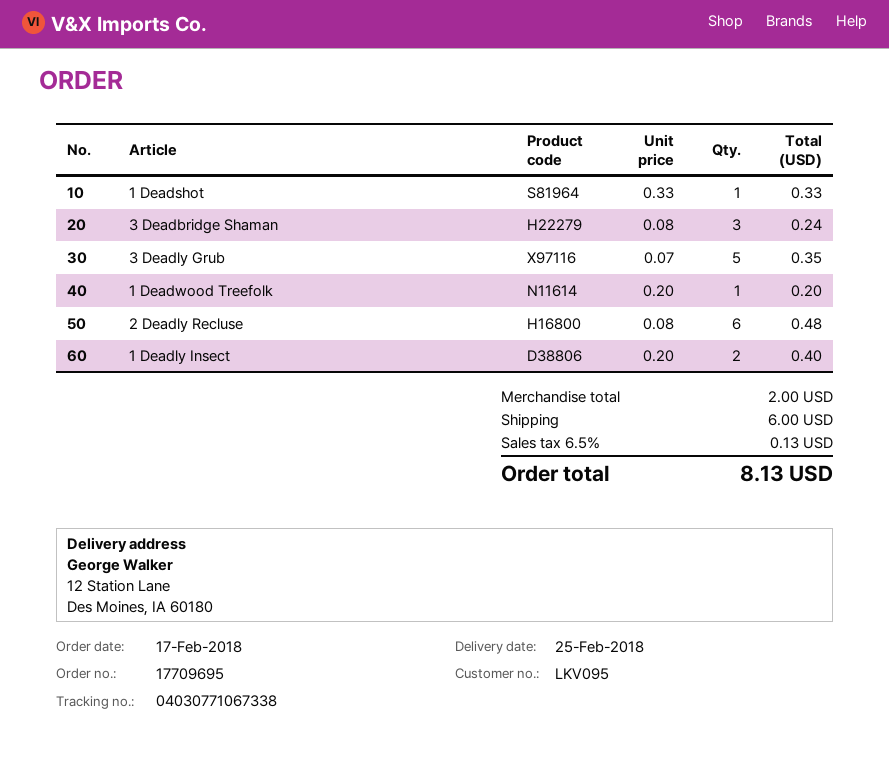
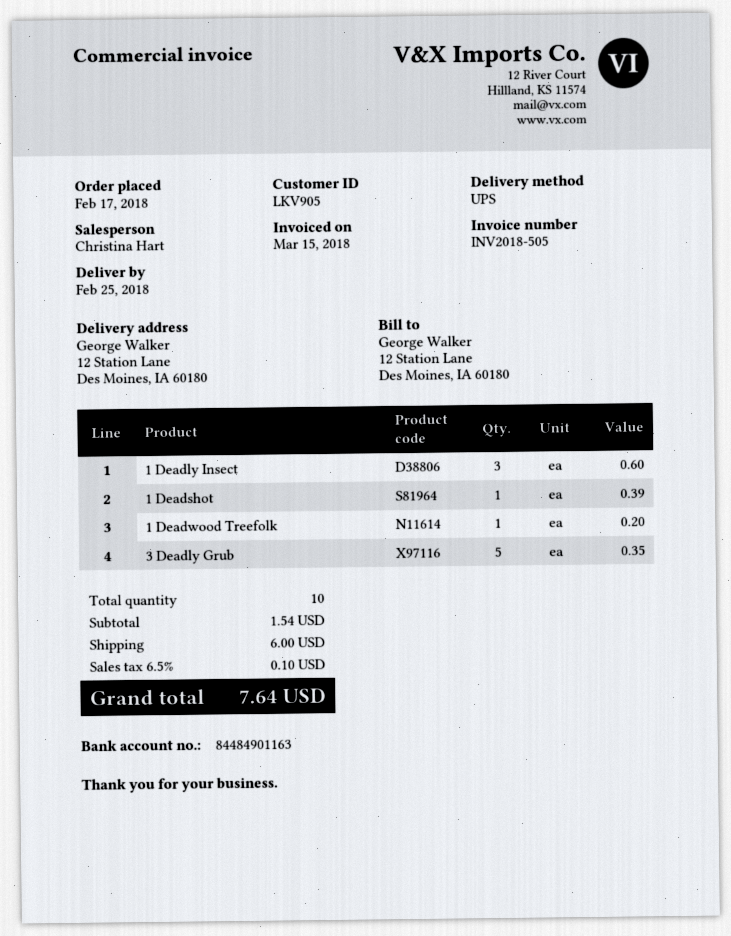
customer number: LKV095 -> LKV905
1 Deadshot: 1 for 0.33 -> 1 for 0.39
3 Deadbridge Shaman: 3 for 0.24 -> none
2 Deadly Recluse: 6 for 0.48 -> none
1 Deadly Insect: 2 for 0.40 -> 3 for 0.60
subtotal: 2.00 -> 1.54
tax: 6.5% = 0.13 -> 6.5% = 0.10
total: 8.13 -> 7.64

